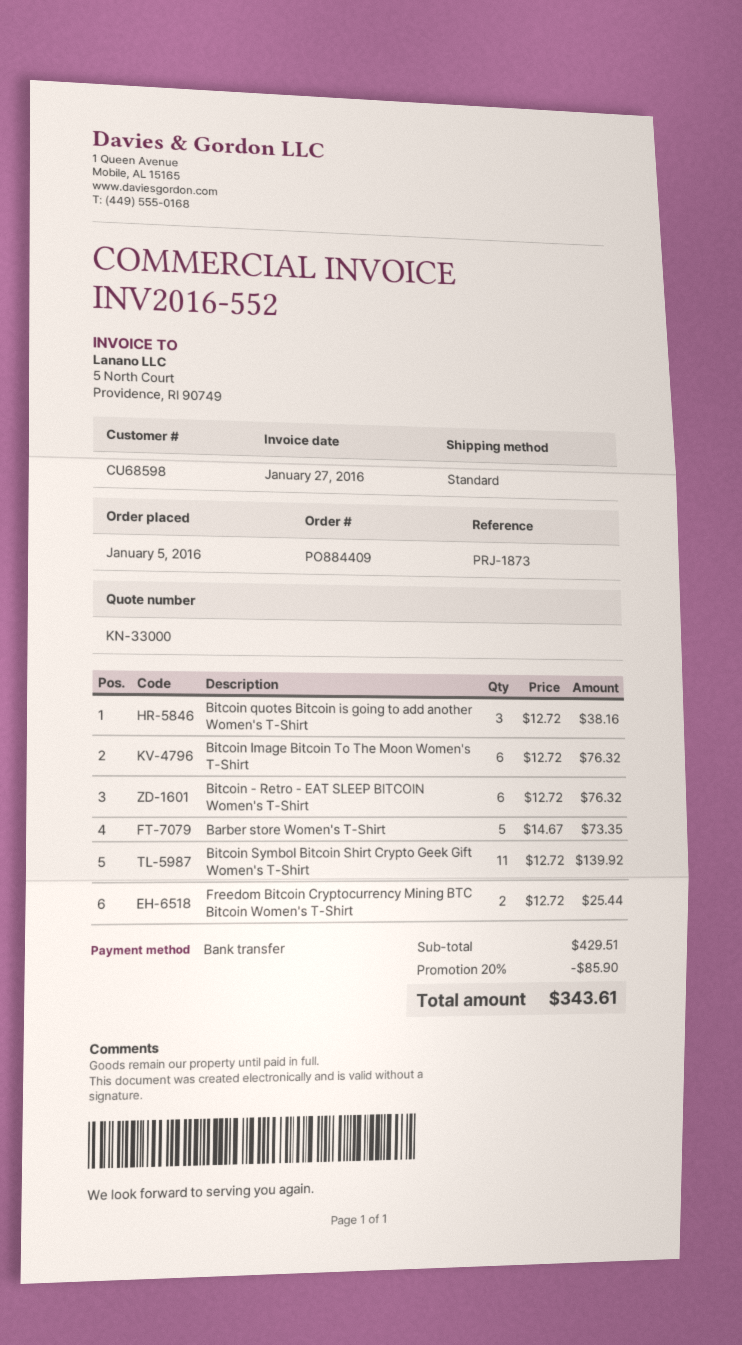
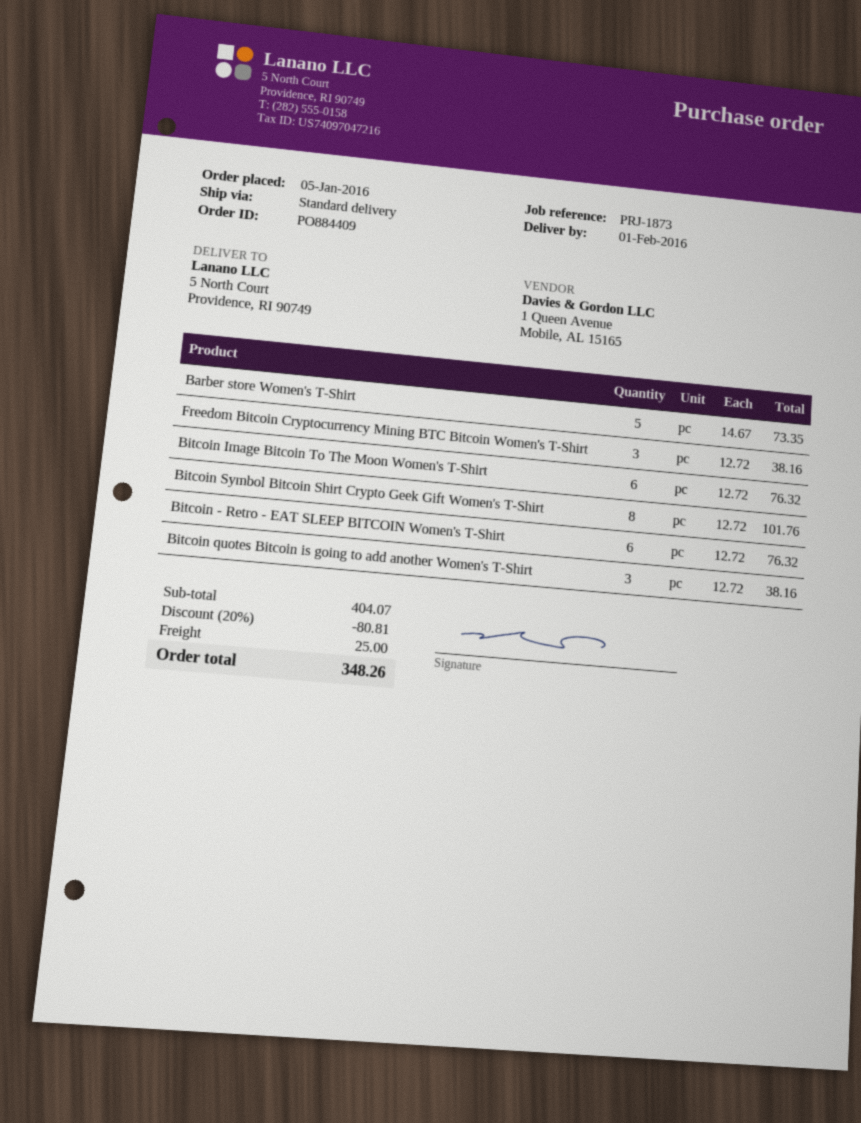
Bitcoin Symbol Bitcoin Shirt Crypto Geek Gift Women's T-Shirt: 11 x 12.72 = 139.92 -> 8 x 12.72 = 101.76
Freedom Bitcoin Cryptocurrency Mining BTC Bitcoin Women's T-Shirt: 2 x 12.72 = 25.44 -> 3 x 12.72 = 38.16
subtotal: 429.51 -> 404.07
discount: 20% = 85.90 -> 20% = 80.81
shipping: none -> 25.00
total: 343.61 -> 348.26

